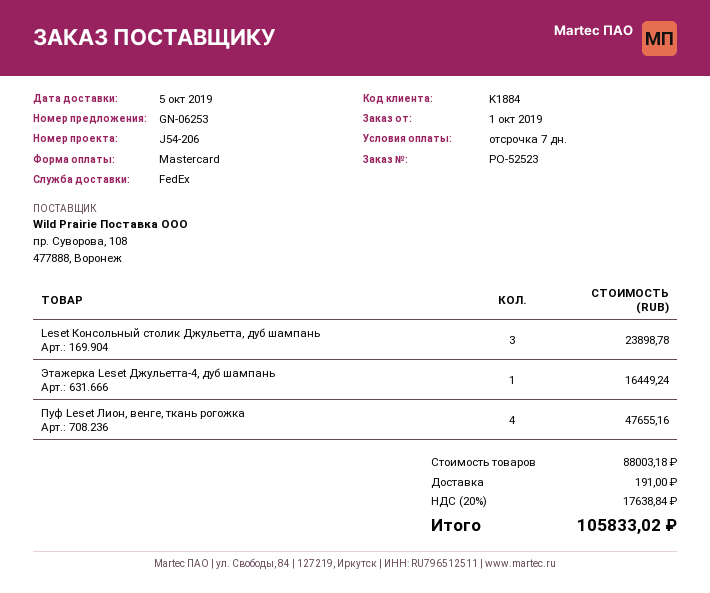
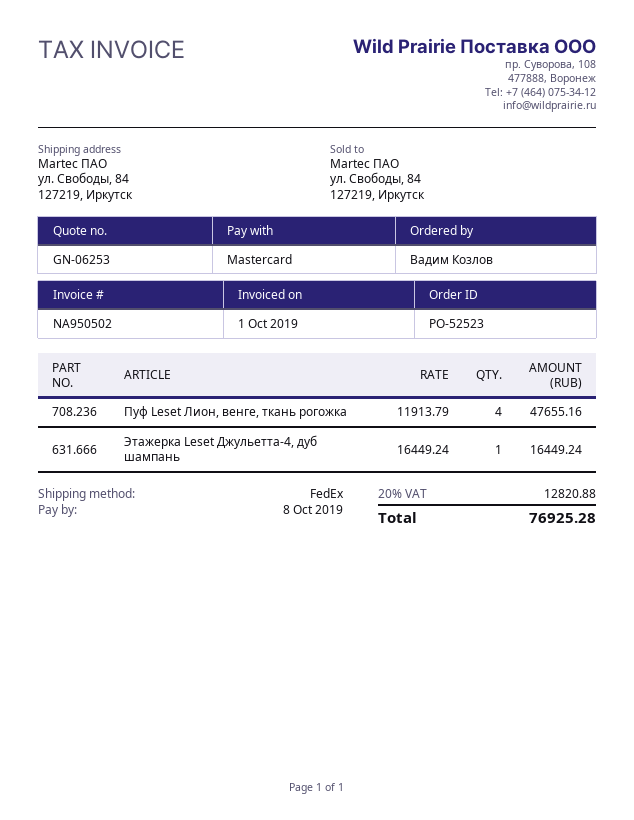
Leset Консольный столик Джульетта, дуб шампань: 3 for 23898.78 -> none
shipping: 191.00 -> none
tax: 20% = 17638.84 -> 20% = 12820.88
total: 105833.02 -> 76925.28

